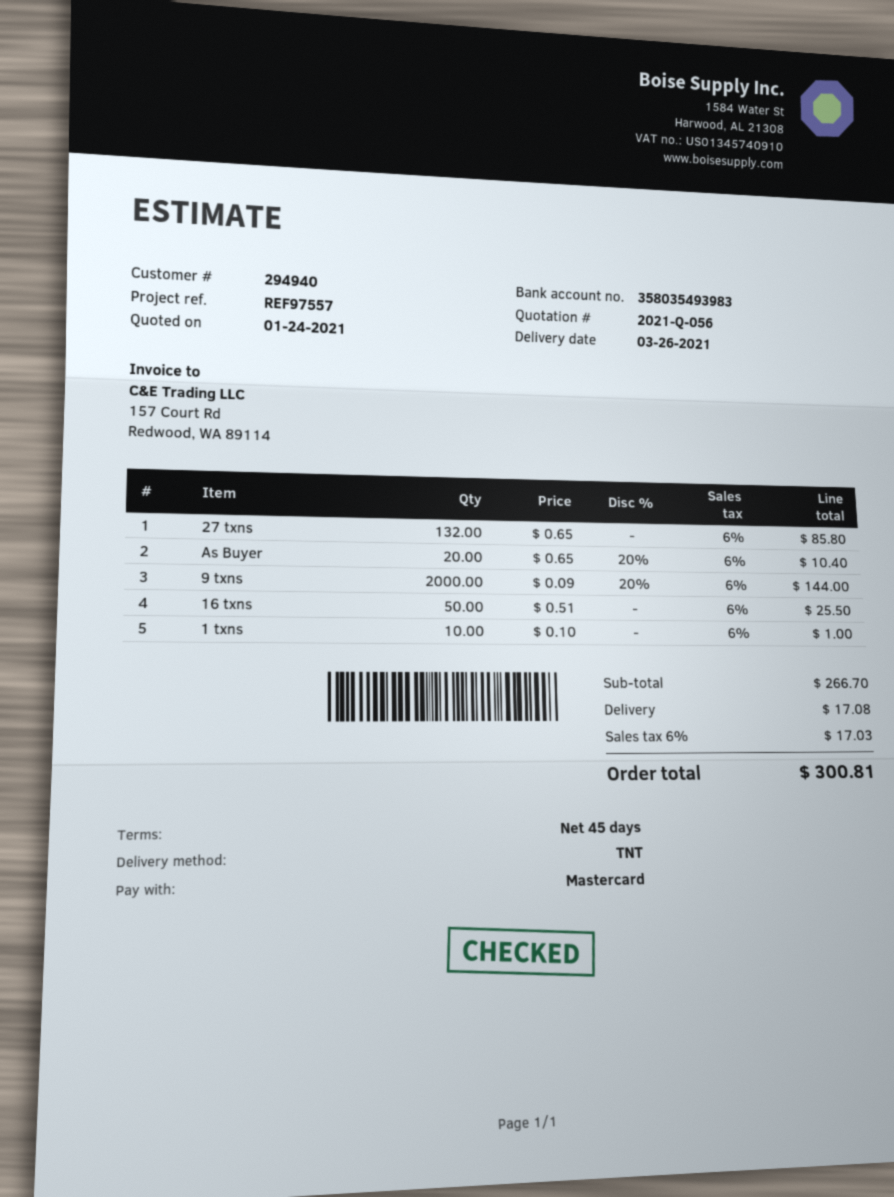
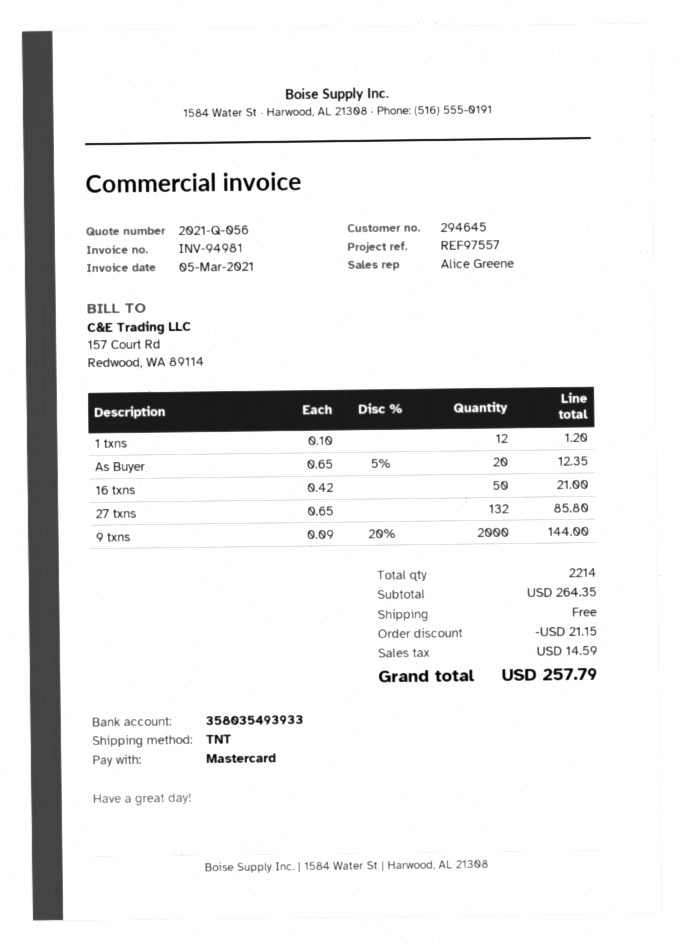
customer number: 294940 -> 294645
bank account: 358035493983 -> 358035493933
As Buyer: 20 x 0.65 - 20% = 10.40 -> 20 x 0.65 - 5% = 12.35
16 txns: 50 x 0.51 = 25.50 -> 50 x 0.42 = 21.00
1 txns: 10 x 0.10 = 1.00 -> 12 x 0.10 = 1.20
subtotal: 266.70 -> 264.35
discount: none -> 21.15
shipping: 17.08 -> 0.00
tax: 17.03 -> 14.59
total: 300.81 -> 257.79

